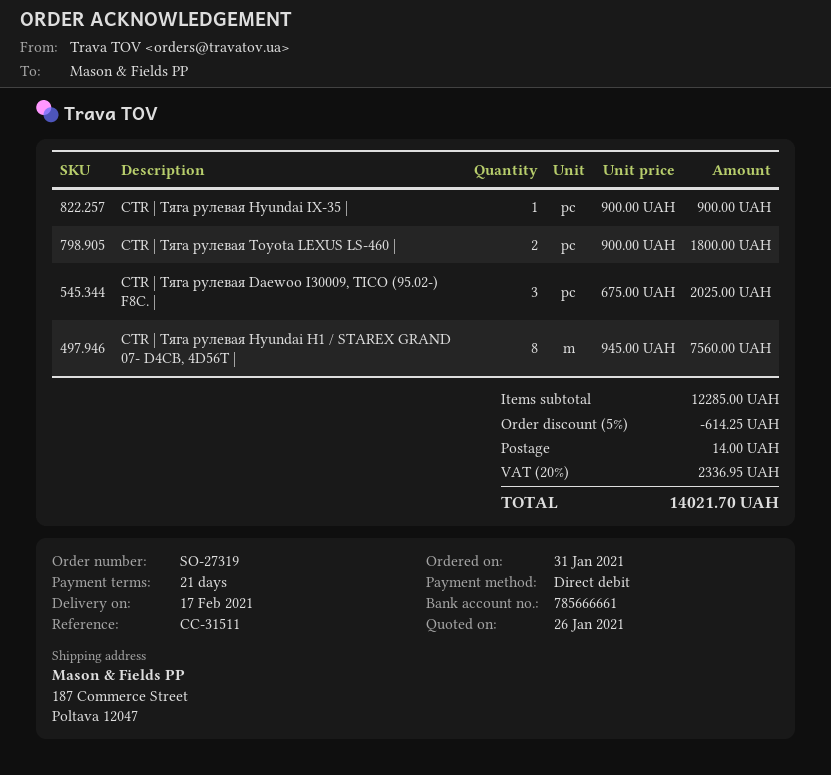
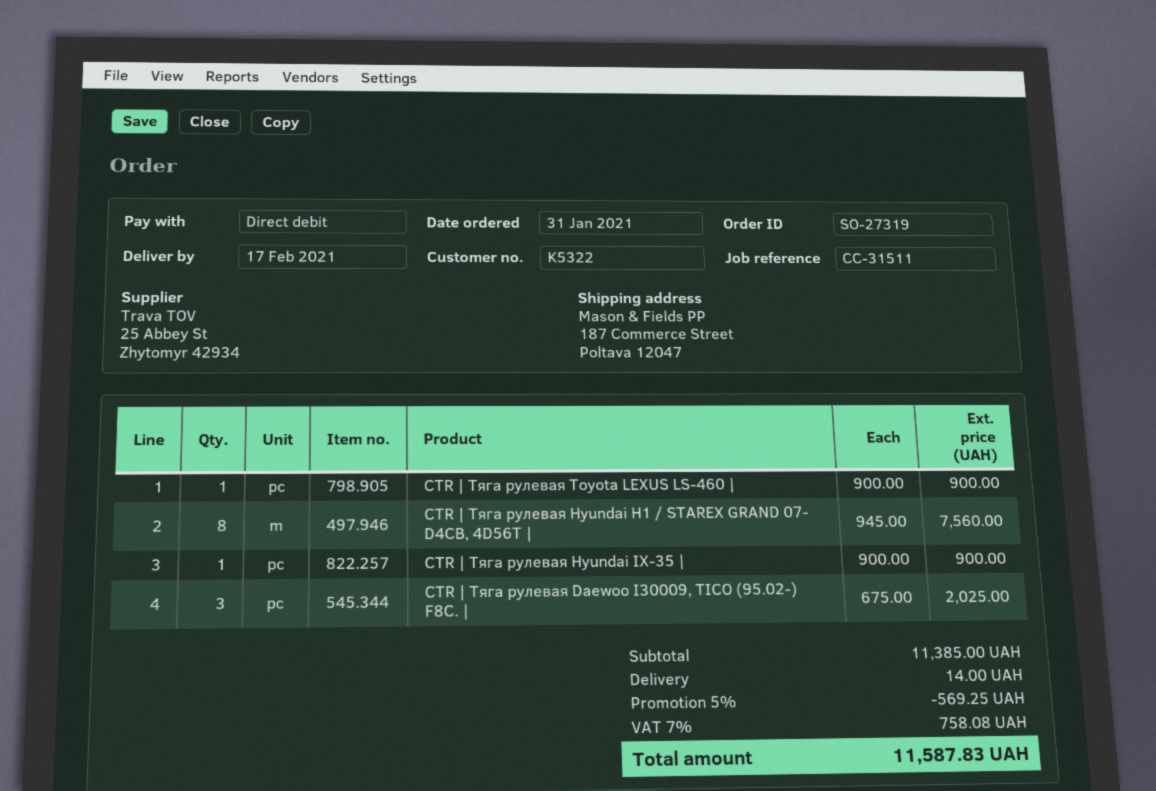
CTR | Тяга рулевая Toyota LEXUS LS-460 |: 2 x 900.00 = 1800.00 -> 1 x 900.00 = 900.00
subtotal: 12285.00 -> 11385.00
discount: 5% = 614.25 -> 5% = 569.25
tax: 20% = 2336.95 -> 7% = 758.08
total: 14021.70 -> 11587.83

